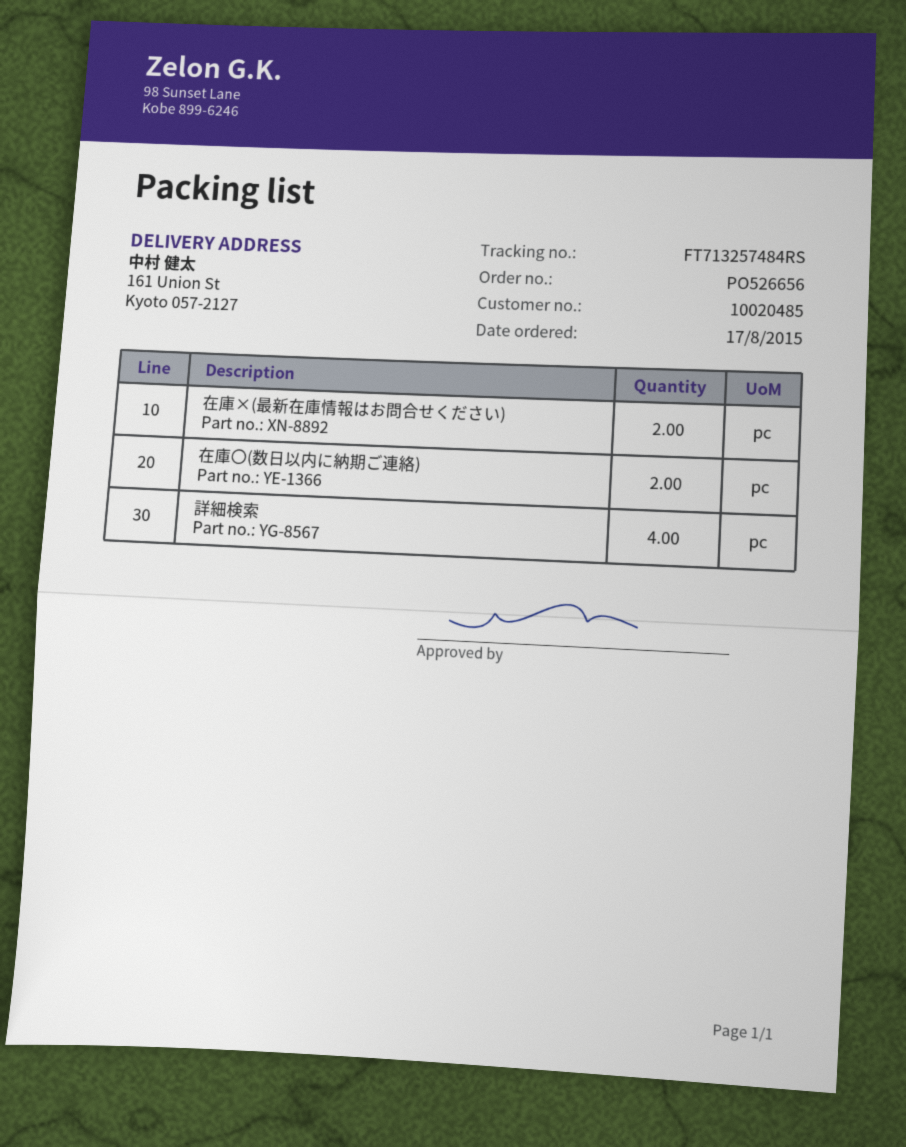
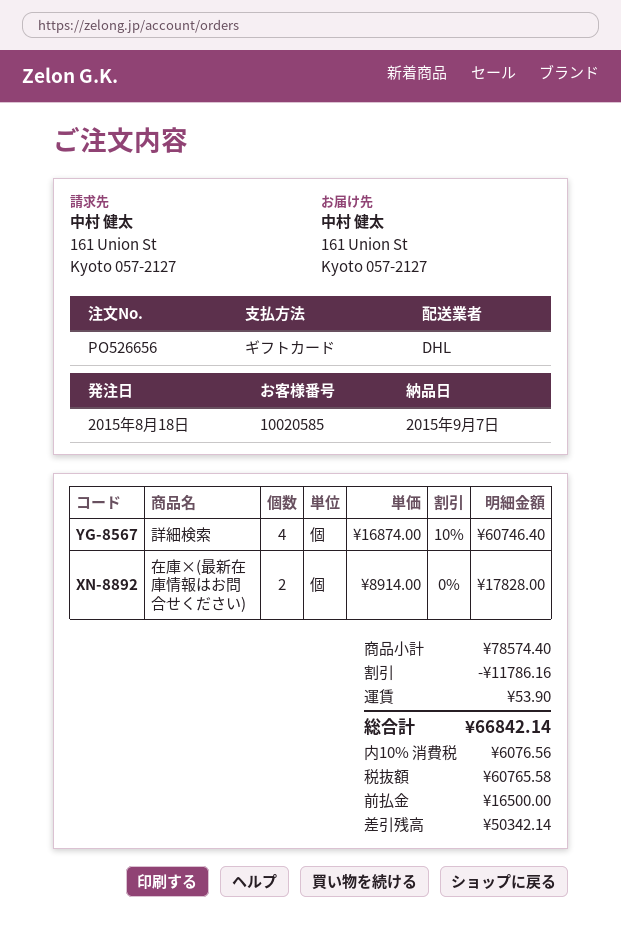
order date: 2015-08-17 -> 2015-08-18
customer number: 10020485 -> 10020585
在庫〇(数日以内に納期ご連絡): 2 -> none

